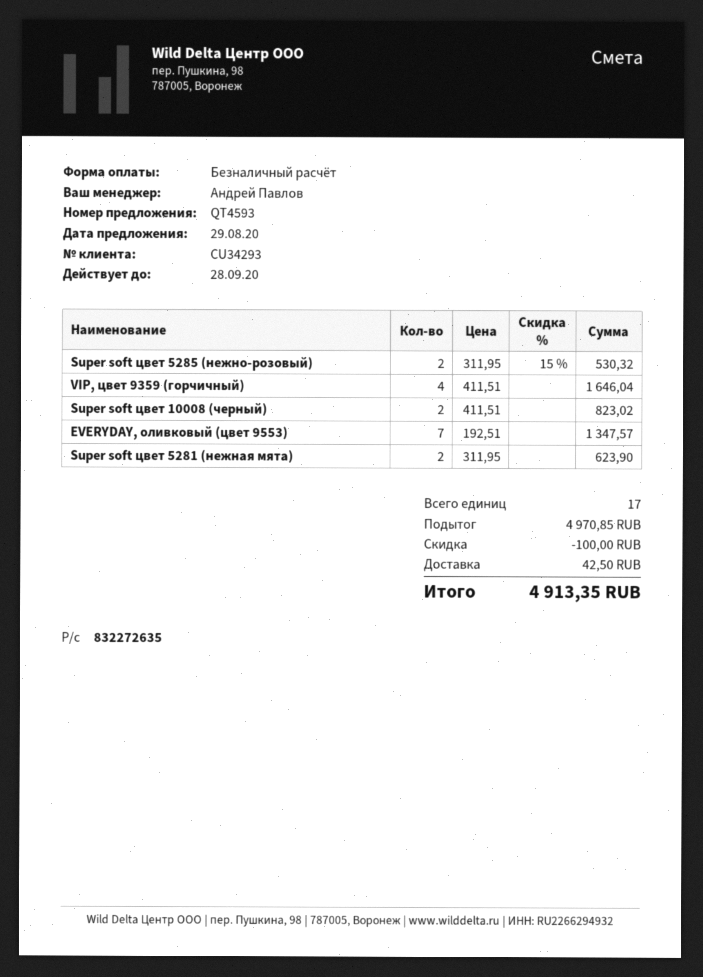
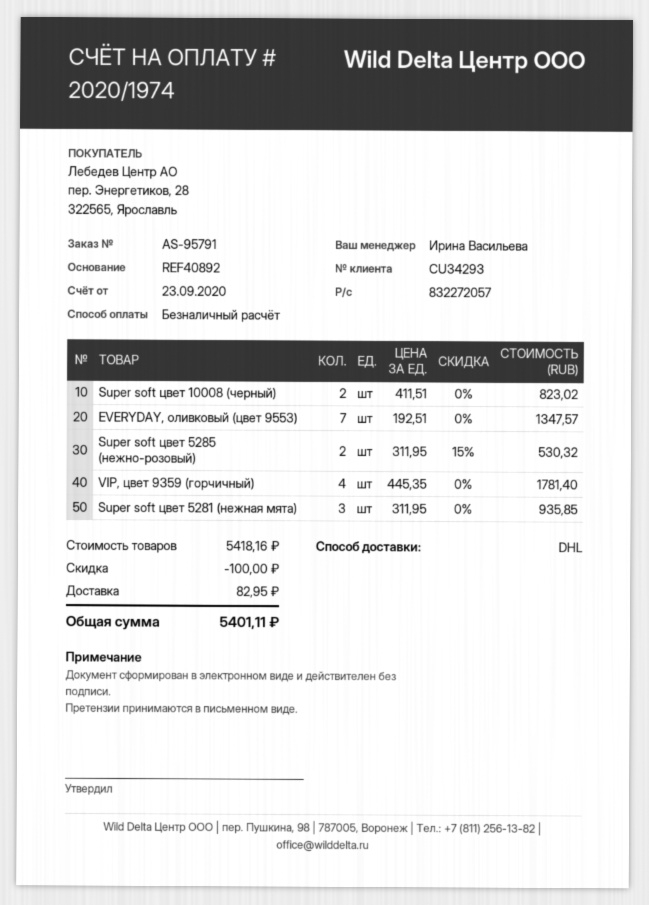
sales rep: Андрей Павлов -> Ирина Васильева
bank account: 832272635 -> 832272057
VIP, цвет 9359 (горчичный): 4 x 411.51 = 1646.04 -> 4 x 445.35 = 1781.40
Super soft цвет 5281 (нежная мята): 2 x 311.95 = 623.90 -> 3 x 311.95 = 935.85
subtotal: 4970.85 -> 5418.16
shipping: 42.50 -> 82.95
total: 4913.35 -> 5401.11

